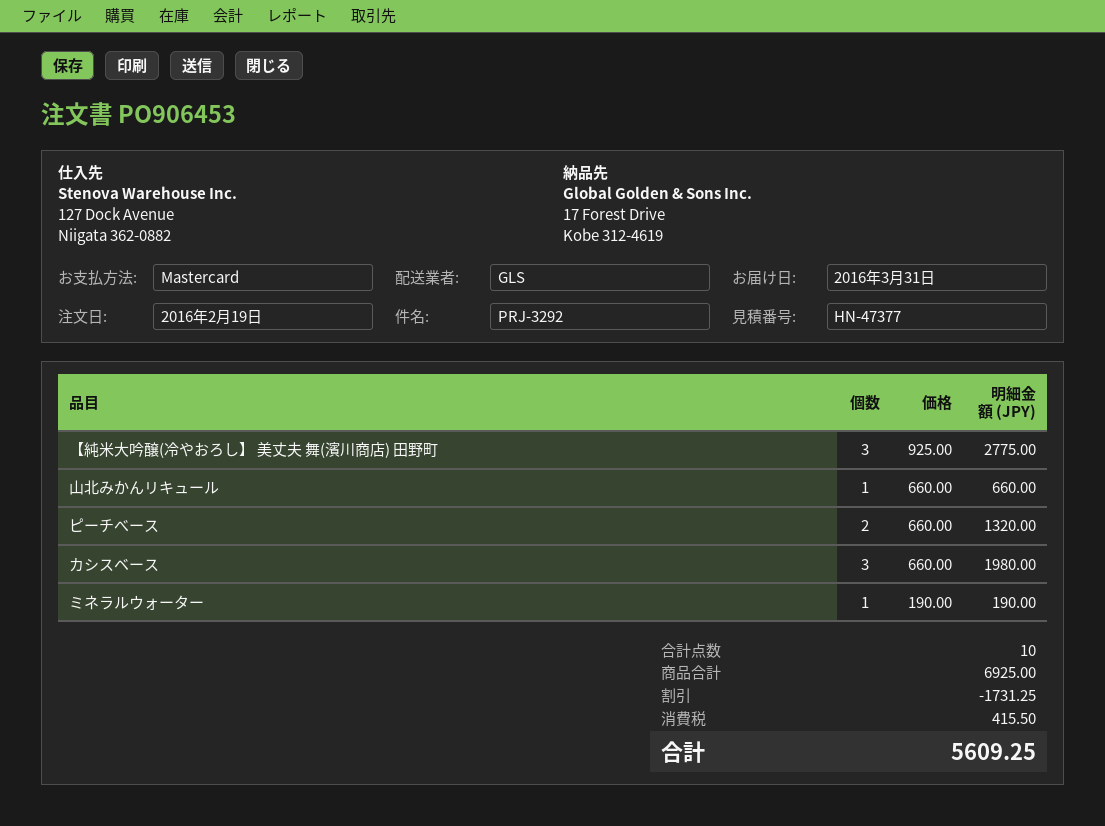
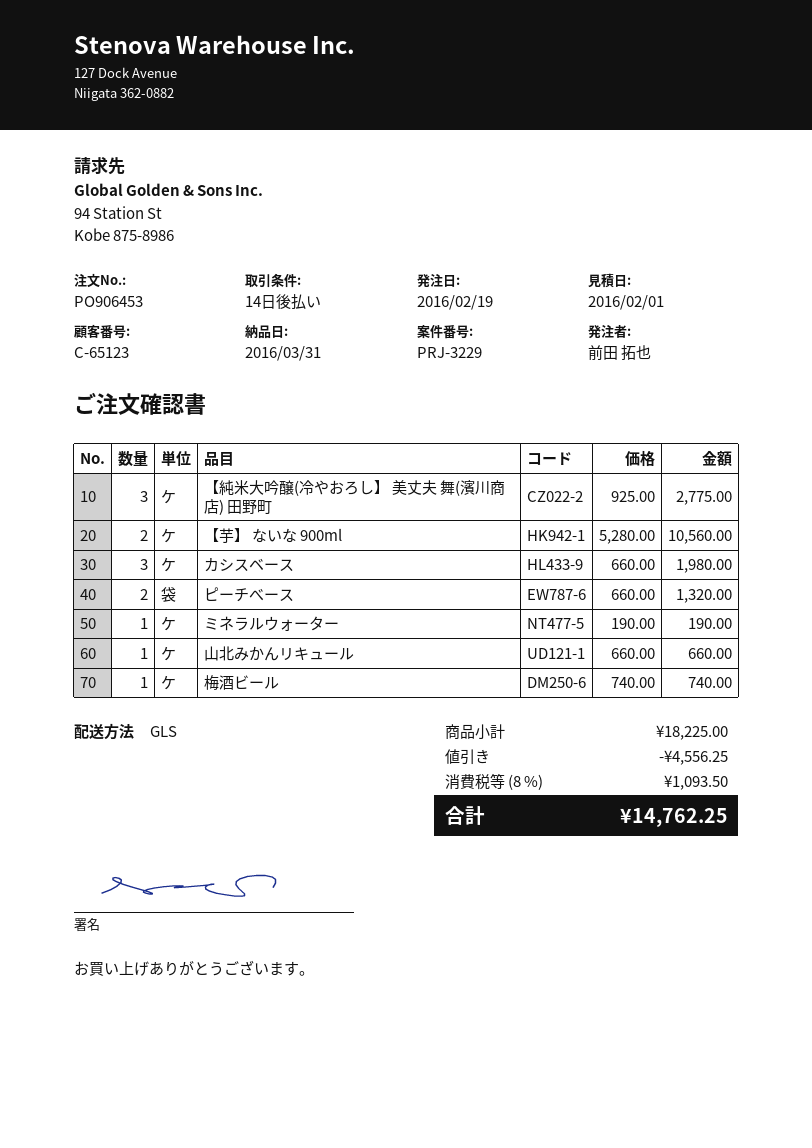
reference: PRJ-3292 -> PRJ-3229
【芋】 ないな 900ml: none -> 2 x 5280.00 = 10560.00
梅酒ビール: none -> 1 x 740.00 = 740.00
subtotal: 6925.00 -> 18225.00
discount: 1731.25 -> 4556.25
tax: 415.50 -> 1093.50
total: 5609.25 -> 14762.25

